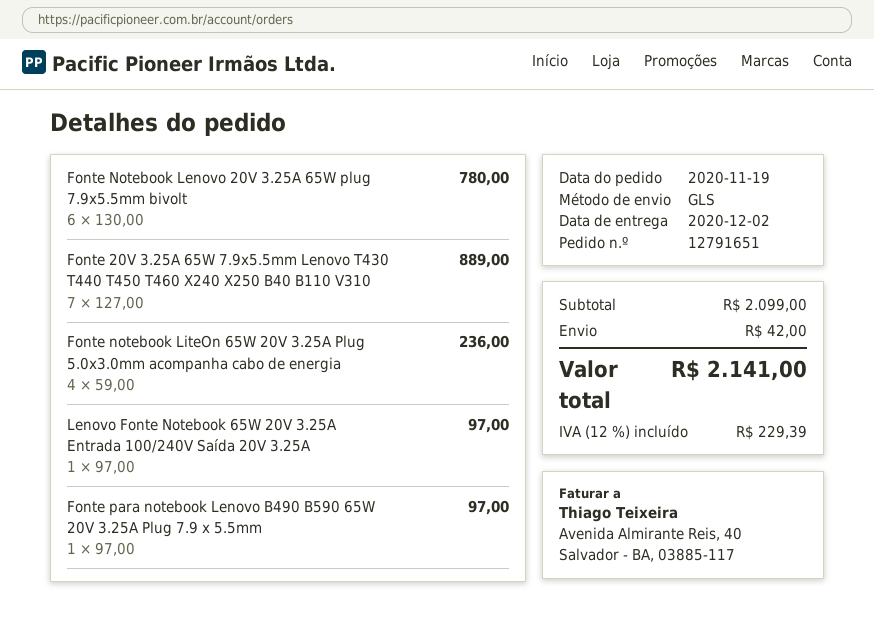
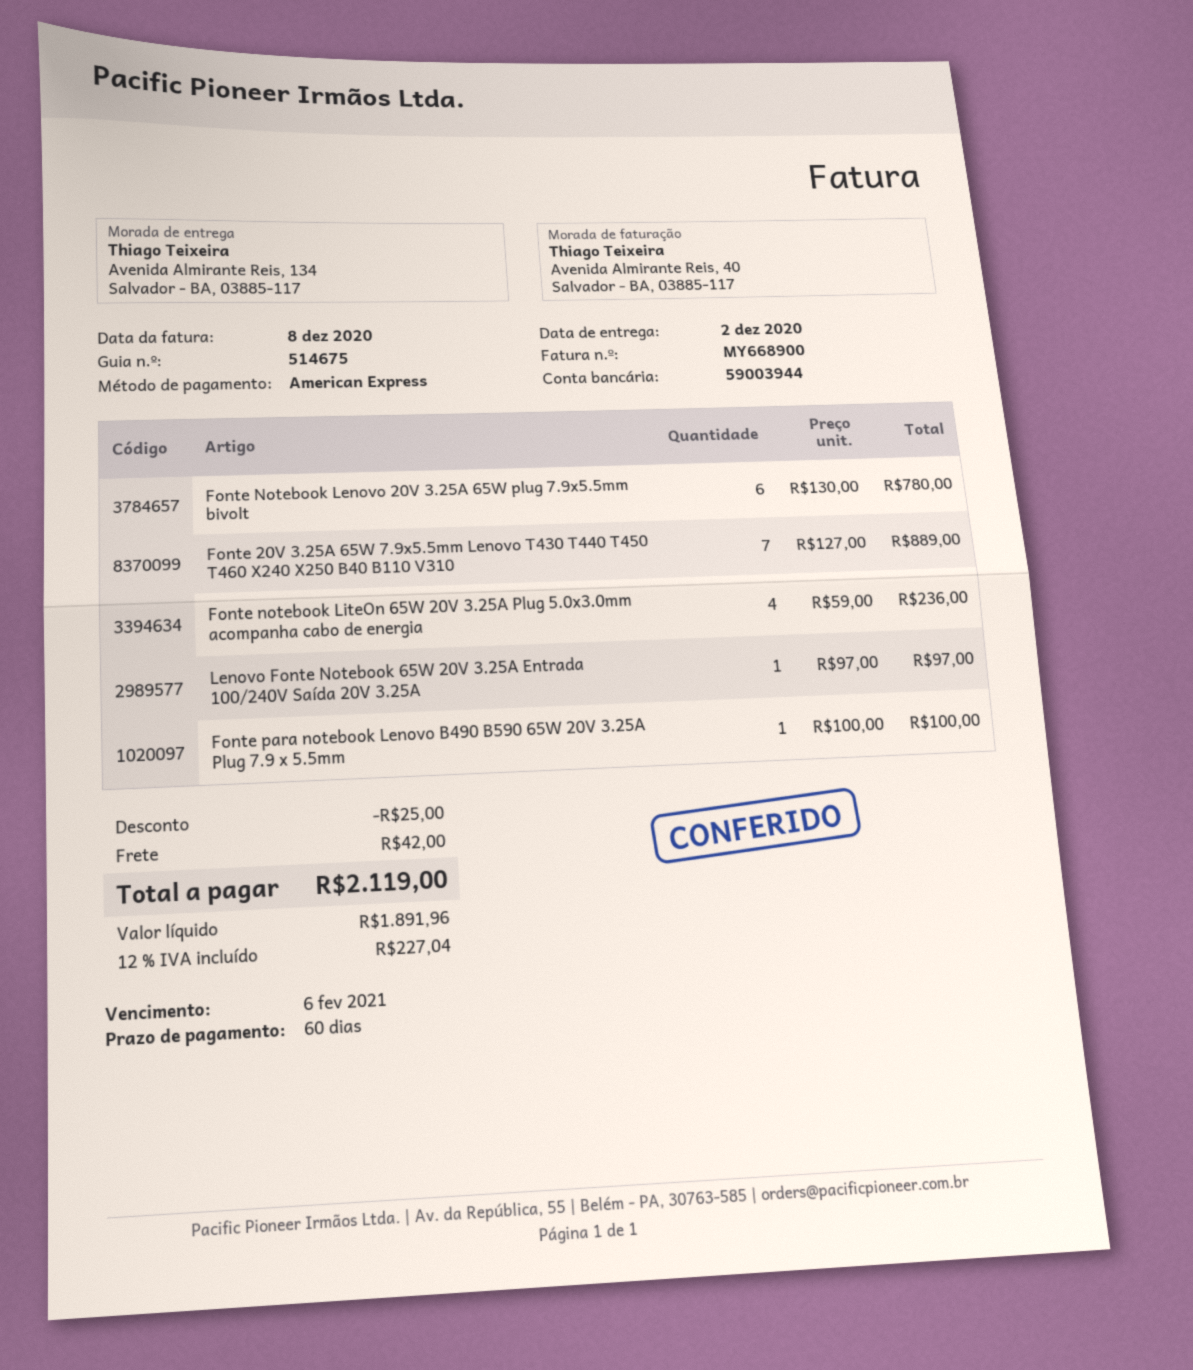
Fonte para notebook Lenovo B490 B590 65W 20V 3.25A Plug 7.9 x 5.5mm: 1 x 97.00 = 97.00 -> 1 x 100.00 = 100.00
discount: none -> 25.00
tax: 12% = 229.39 -> 12% = 227.04
total: 2141.00 -> 2119.00

